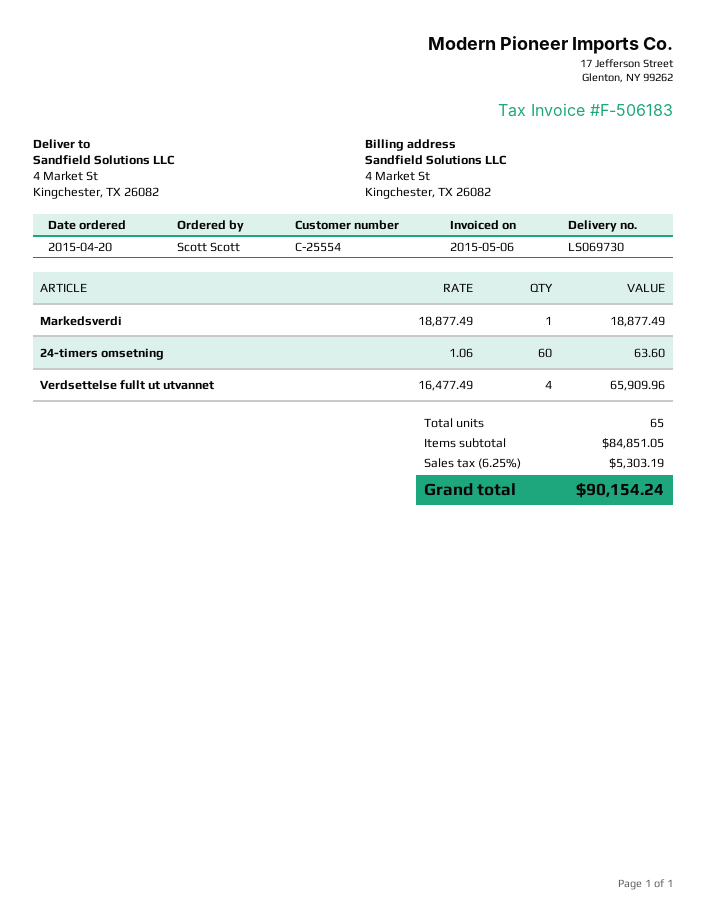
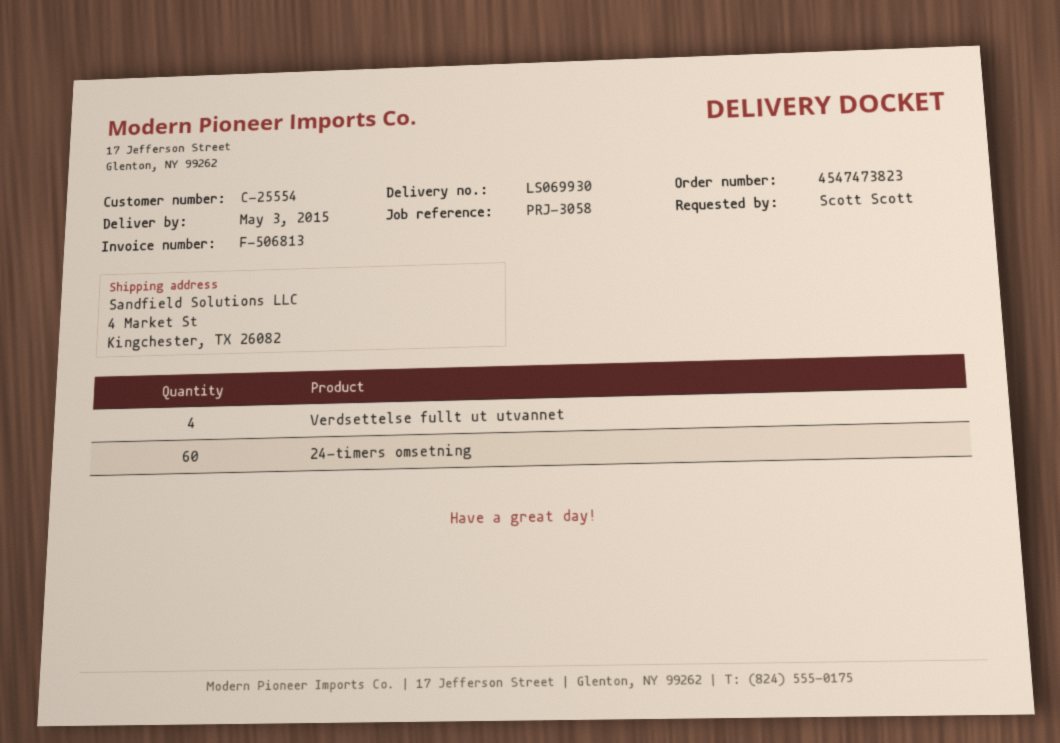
delivery note number: LS069730 -> LS069930
invoice number: F-506183 -> F-506813
Markedsverdi: 1 -> none

